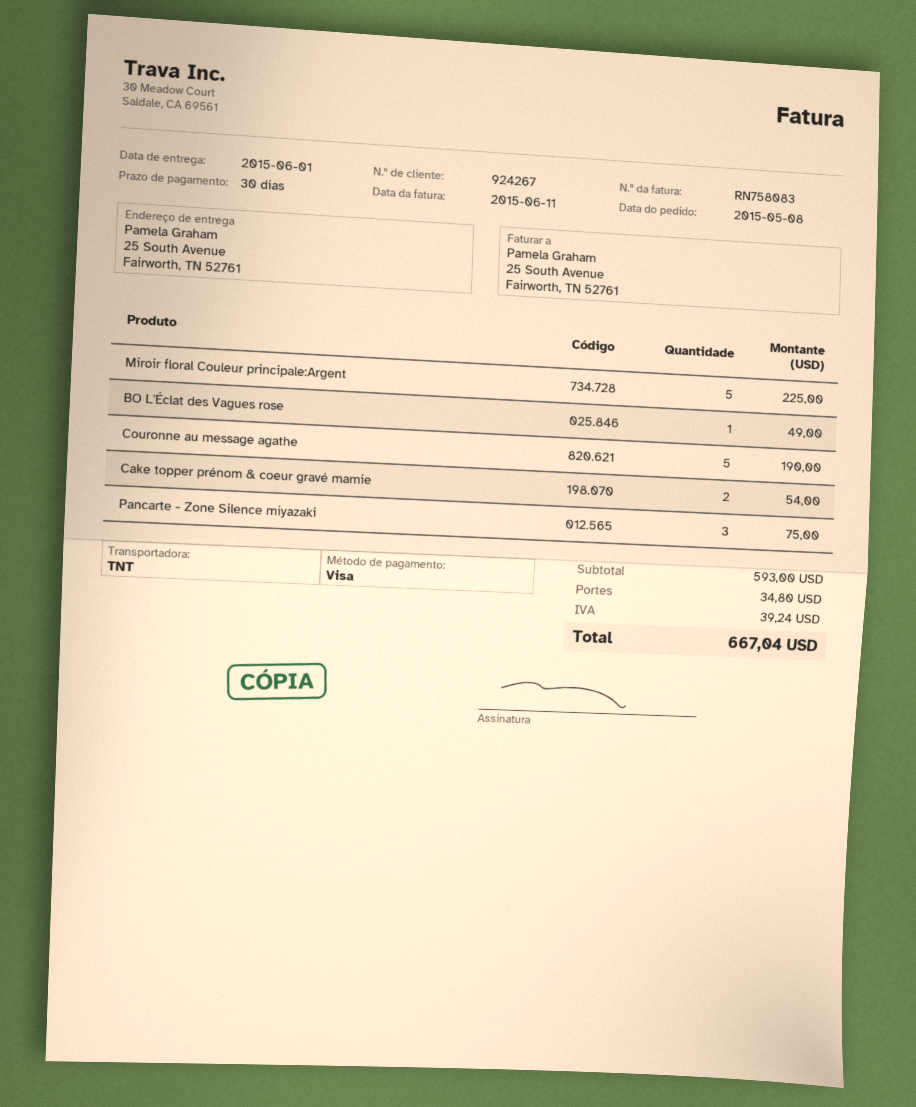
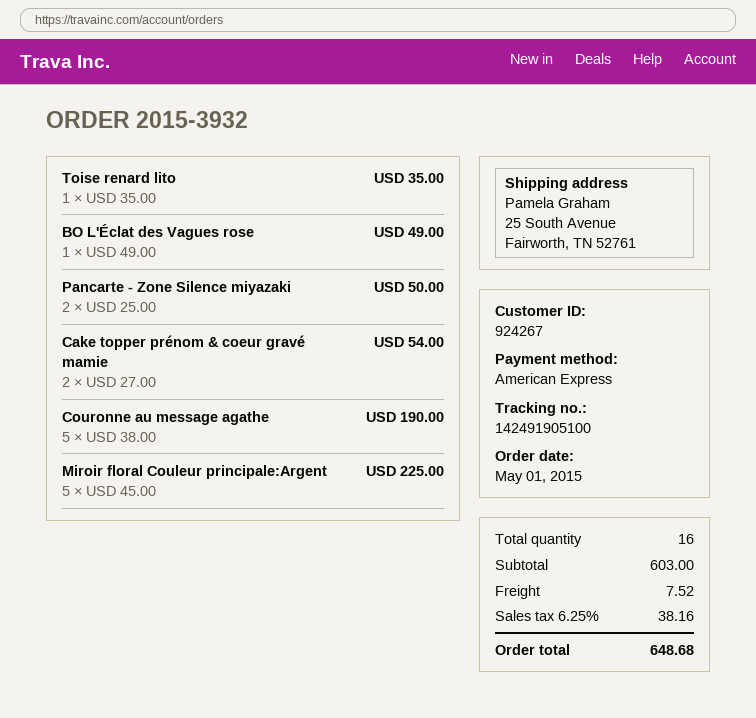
order date: 2015-05-08 -> 2015-05-01
payment method: Visa -> American Express
Pancarte - Zone Silence miyazaki: 3 for 75.00 -> 2 for 50.00
Toise renard lito: none -> 1 for 35.00
subtotal: 593.00 -> 603.00
shipping: 34.80 -> 7.52
tax: 39.24 -> 38.16
total: 667.04 -> 648.68

